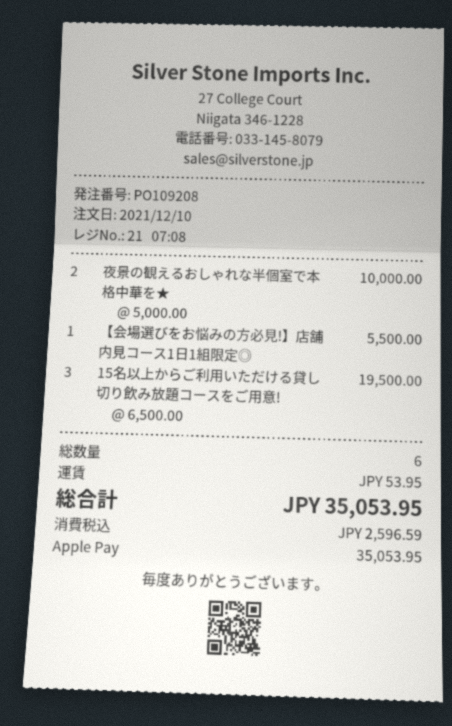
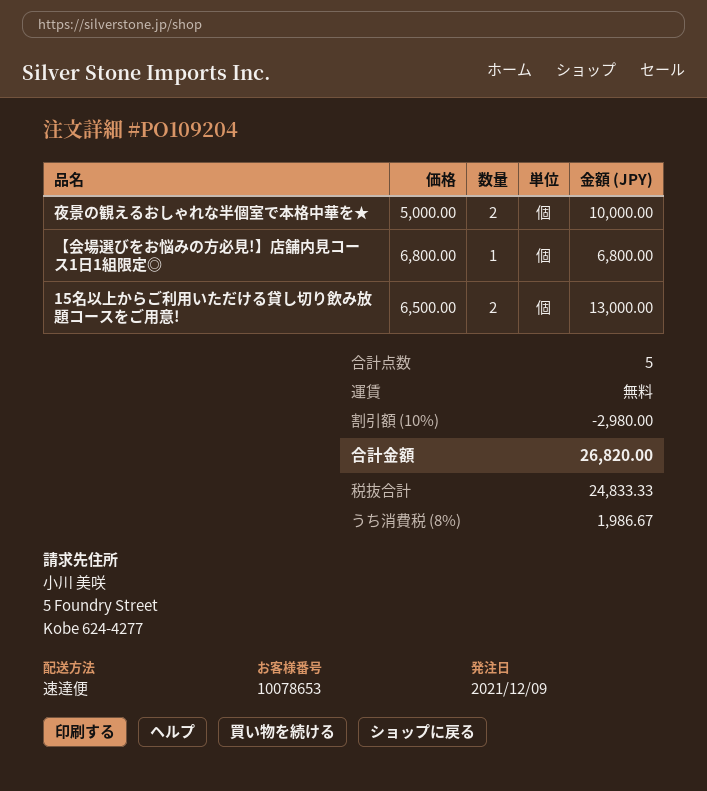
order number: PO109208 -> PO109204
order date: 2021-12-10 -> 2021-12-09
【会場選びをお悩みの方必見!】店舗内見コース1日1組限定◎: 1 x 5500.00 = 5500.00 -> 1 x 6800.00 = 6800.00
15名以上からご利用いただける貸し切り飲み放題コースをご用意!: 3 x 6500.00 = 19500.00 -> 2 x 6500.00 = 13000.00
total quantity: 6 -> 5
discount: none -> 10% = 2980.00
shipping: 53.95 -> 0.00
tax: 2596.59 -> 1986.67
total: 35053.95 -> 26820.00

